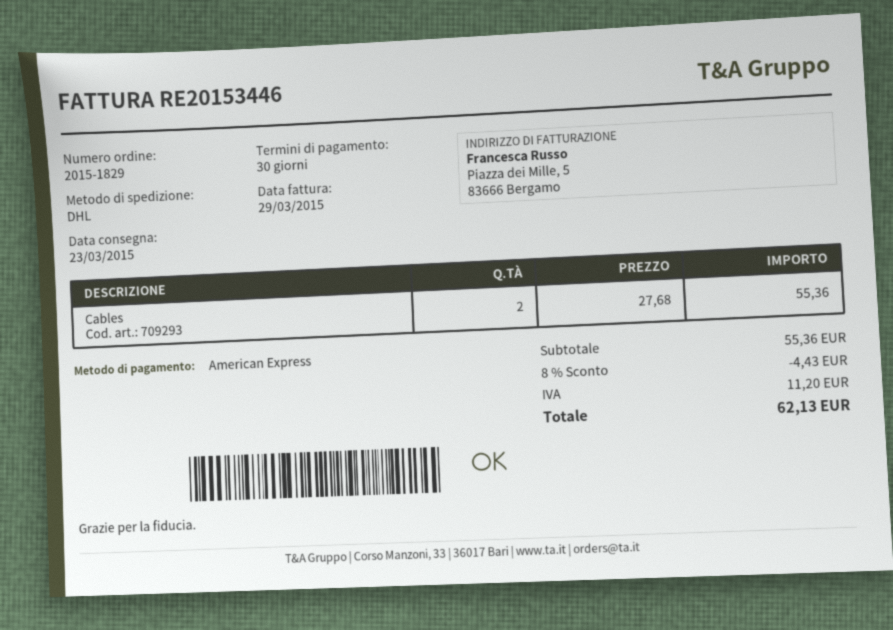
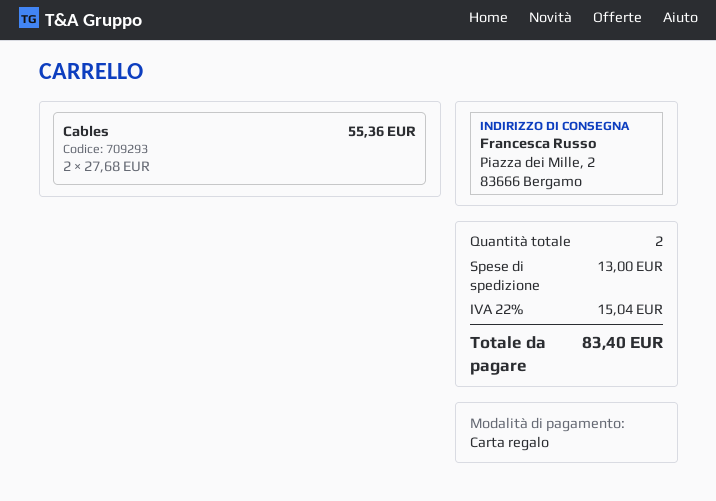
payment method: American Express -> gift card
discount: 8% = 4.43 -> none
shipping: none -> 13.00
tax: 11.20 -> 15.04
total: 62.13 -> 83.40

